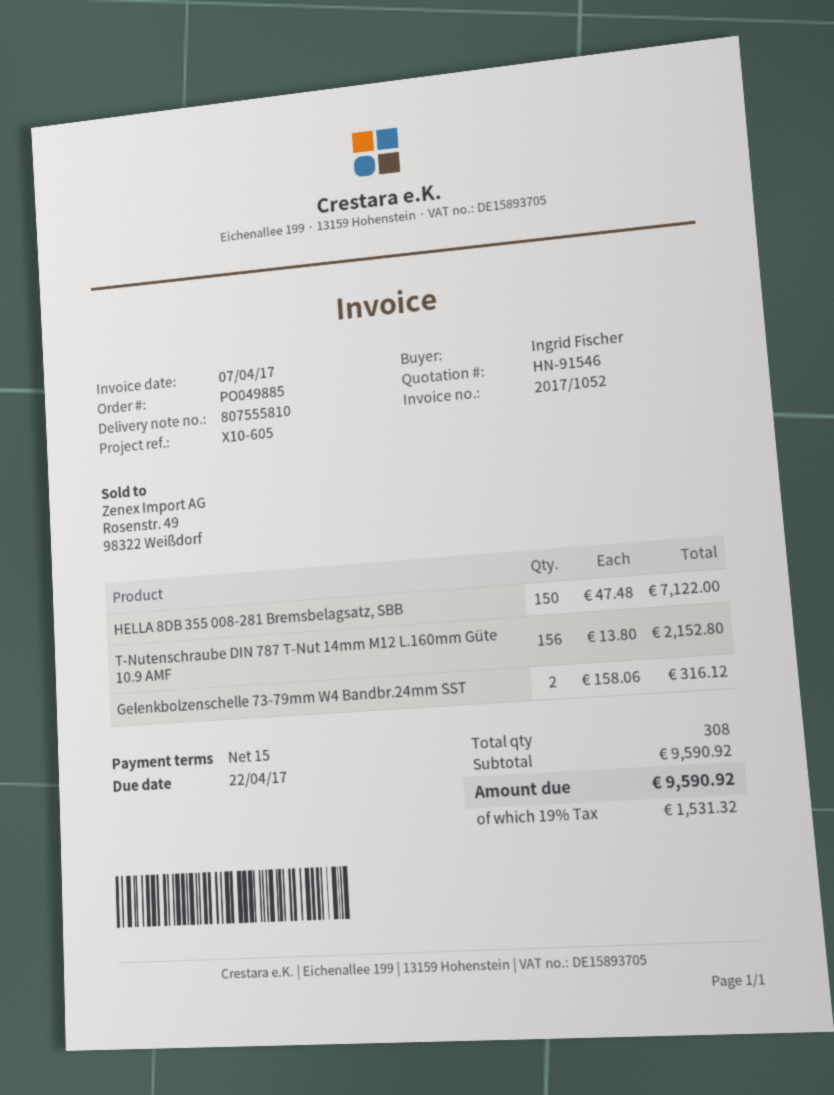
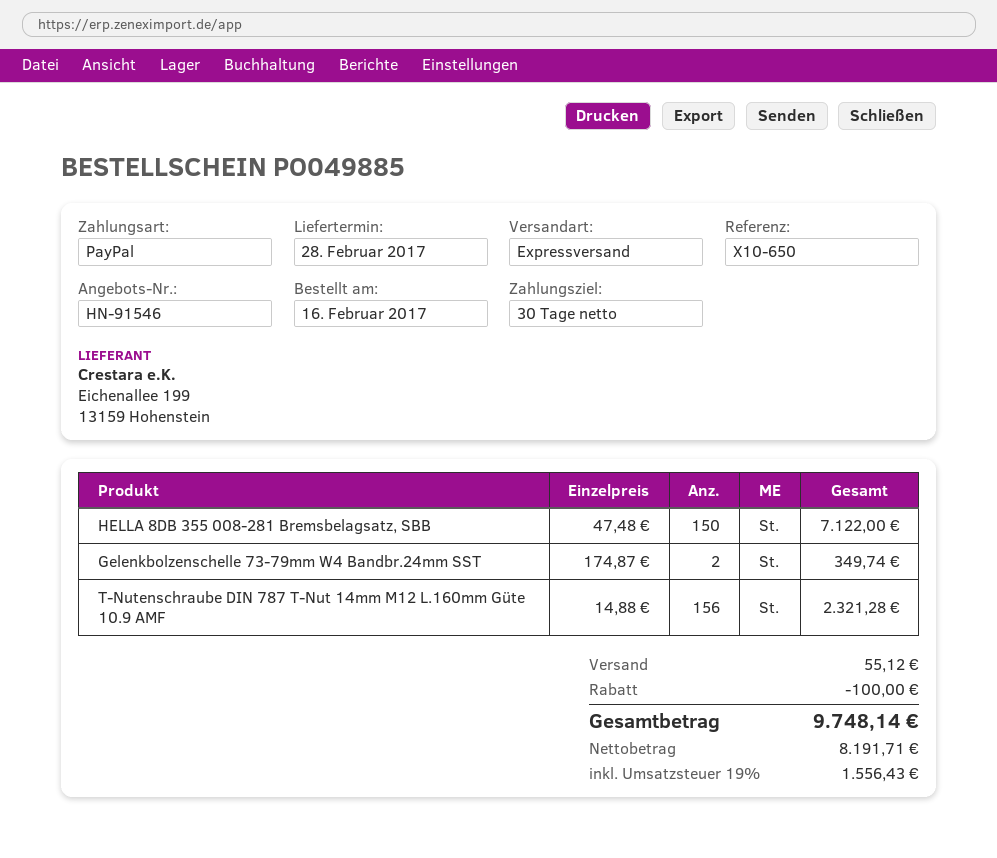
payment terms: 15 days -> 30 days
reference: X10-605 -> X10-650
T-Nutenschraube DIN 787 T-Nut 14mm M12 L.160mm Güte 10.9 AMF: 156 x 13.80 = 2152.80 -> 156 x 14.88 = 2321.28
Gelenkbolzenschelle 73-79mm W4 Bandbr.24mm SST: 2 x 158.06 = 316.12 -> 2 x 174.87 = 349.74
discount: none -> 100.00
shipping: none -> 55.12
tax: 19% = 1531.32 -> 19% = 1556.43
total: 9590.92 -> 9748.14

